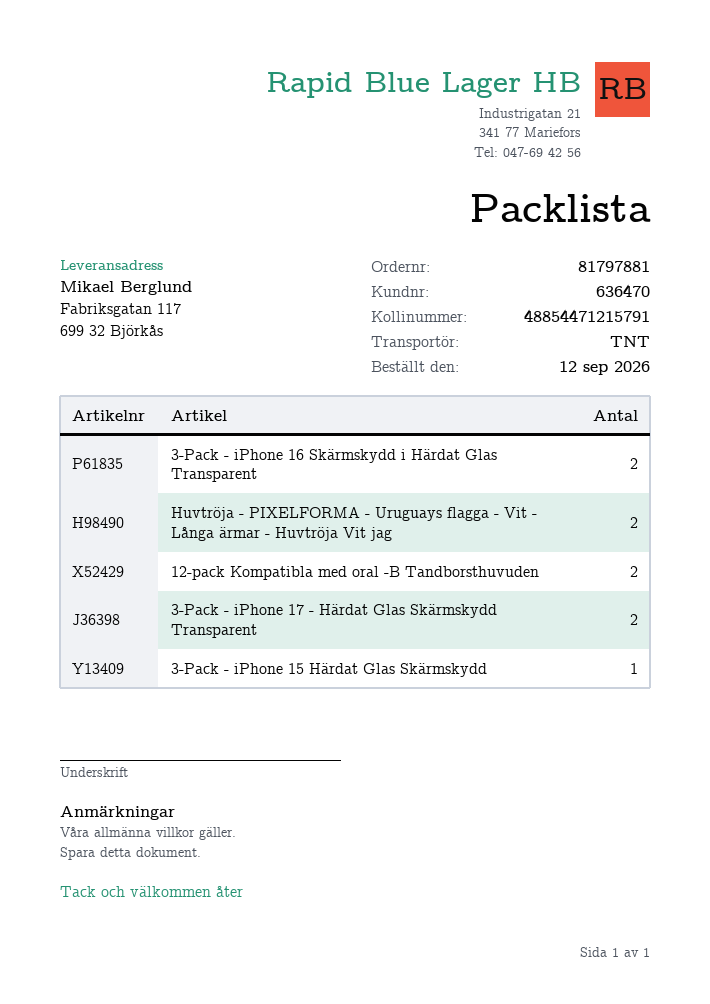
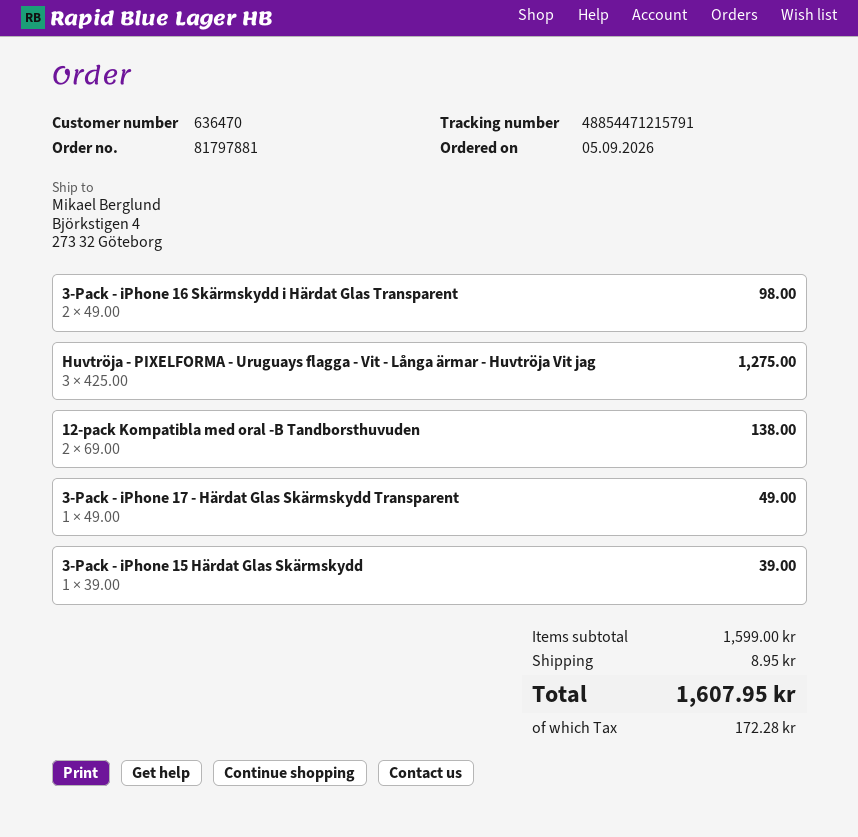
order date: 2026-09-12 -> 2026-09-05
ship to: Fabriksgatan 117, 699 32 Björkås -> Björkstigen 4, 273 32 Göteborg
Huvtröja - PIXELFORMA - Uruguays flagga - Vit - Långa ärmar - Huvtröja Vit jag: 2 -> 3
3-Pack - iPhone 17 - Härdat Glas Skärmskydd Transparent: 2 -> 1

